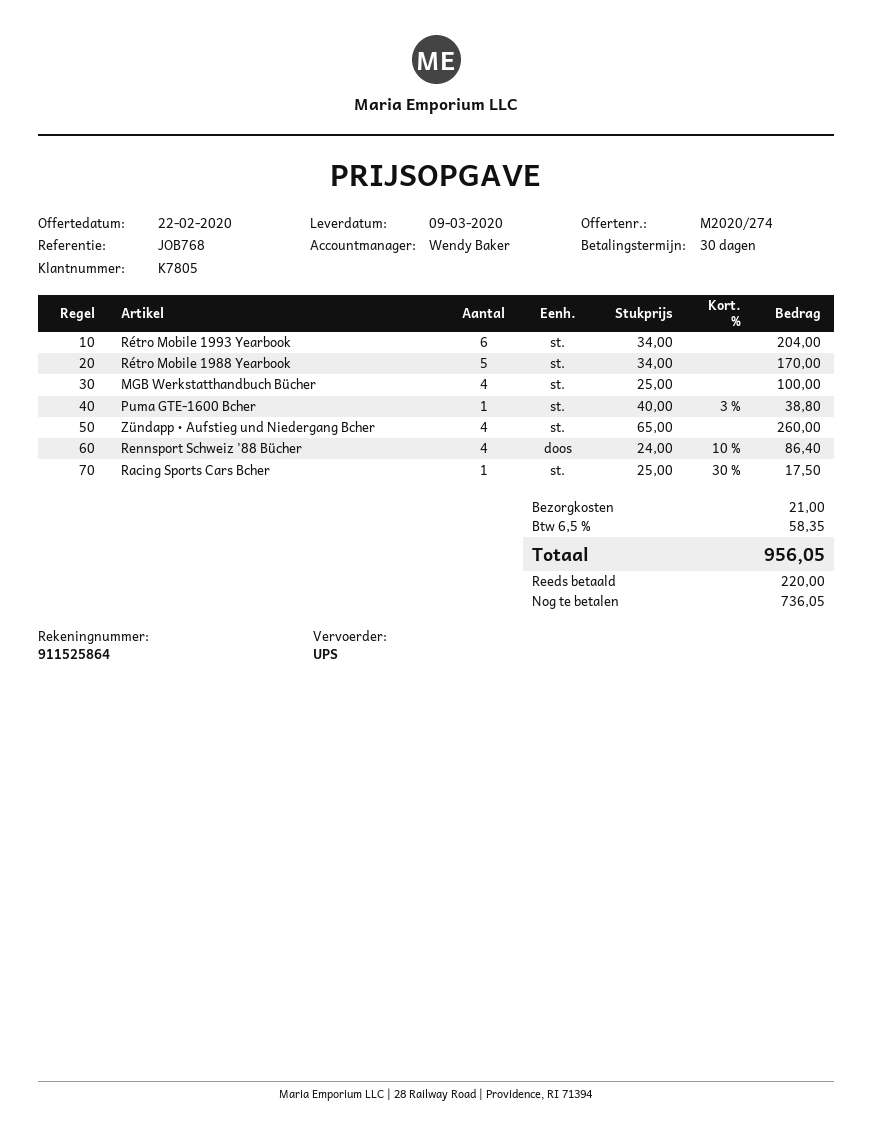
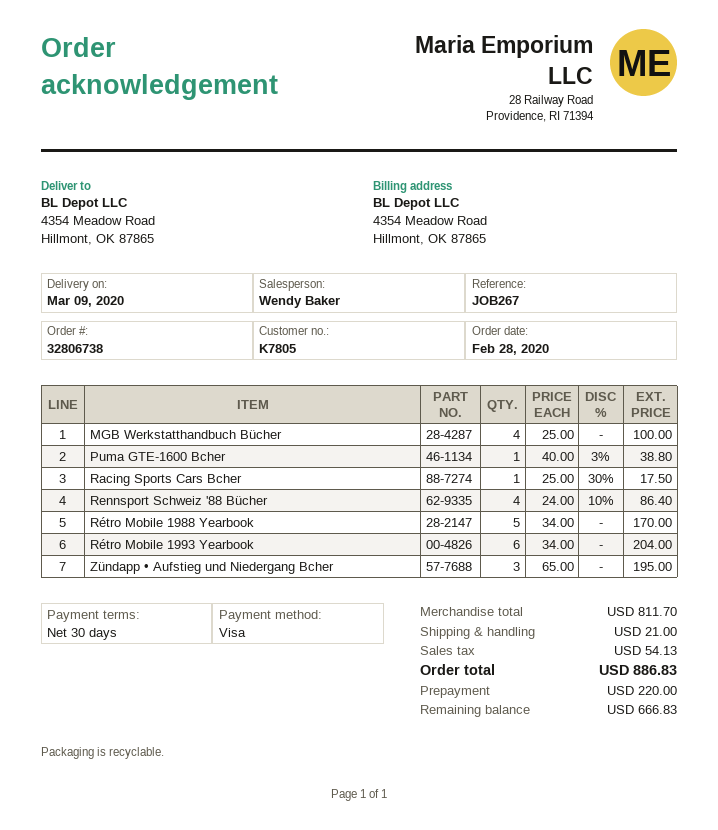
reference: JOB768 -> JOB267
Zündapp • Aufstieg und Niedergang Bcher: 4 x 65.00 = 260.00 -> 3 x 65.00 = 195.00
tax: 58.35 -> 54.13
total: 956.05 -> 886.83
balance: 736.05 -> 666.83

